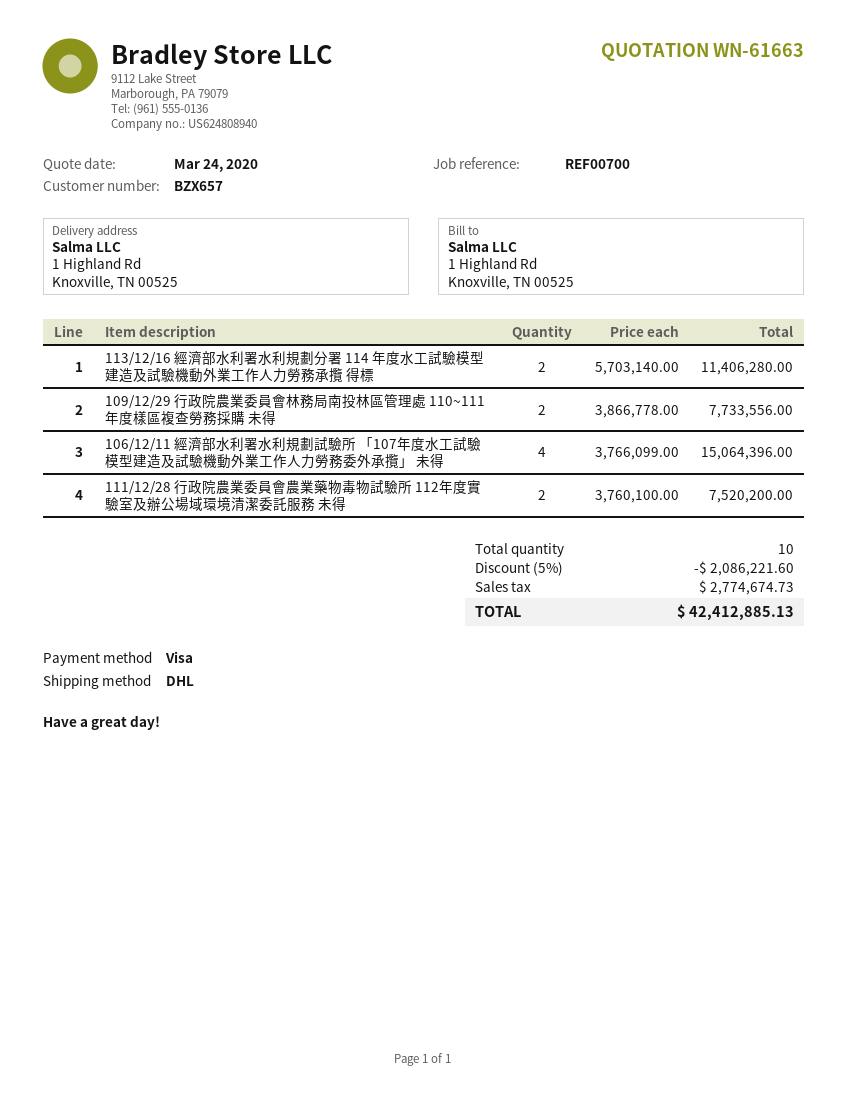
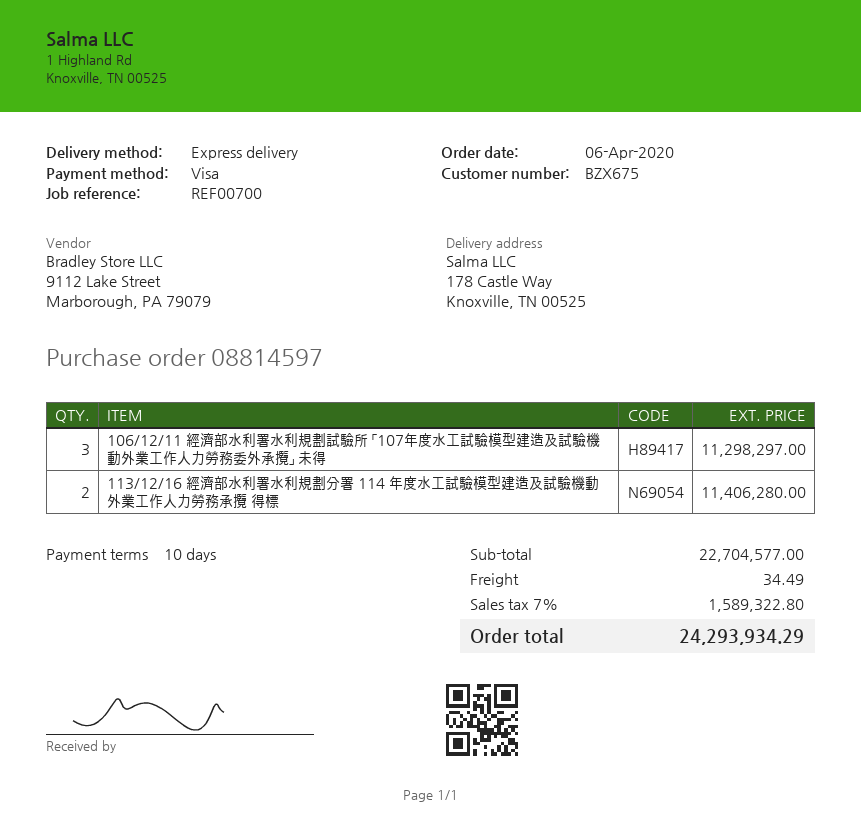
customer number: BZX657 -> BZX675
shipping method: DHL -> express
ship to: 1 Highland Rd, Knoxville, TN 00525 -> 178 Castle Way, Knoxville, TN 00525
109/12/29 行政院農業委員會林務局南投林區管理處 110~111年度樣區複查勞務採購 未得: 2 for 7733556.00 -> none
106/12/11 經濟部水利署水利規劃試驗所 「107年度水工試驗模型建造及試驗機動外業工作人力勞務委外承攬」 未得: 4 for 15064396.00 -> 3 for 11298297.00
111/12/28 行政院農業委員會農業藥物毒物試驗所 112年度實驗室及辦公場域環境清潔委託服務 未得: 2 for 7520200.00 -> none
discount: 5% = 2086221.60 -> none
shipping: none -> 34.49
tax: 2774674.73 -> 1589322.80
total: 42412885.13 -> 24293934.29

